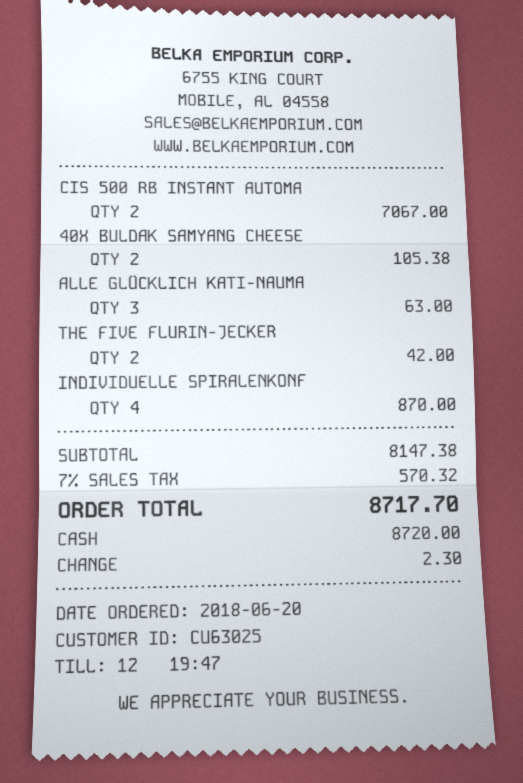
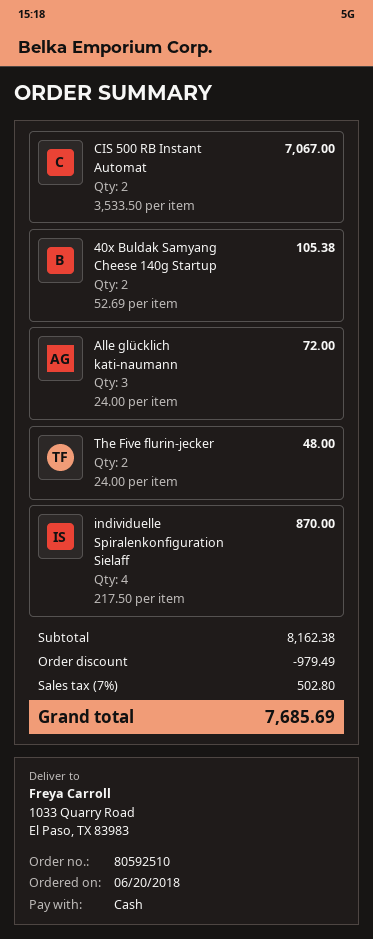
ALLE GLÜCKLICH KATI-NAUMA: 3 for 63.00 -> 3 for 72.00
THE FIVE FLURIN-JECKER: 2 for 42.00 -> 2 for 48.00
subtotal: 8147.38 -> 8162.38
discount: none -> 979.49
tax: 7% = 570.32 -> 7% = 502.80
total: 8717.70 -> 7685.69

